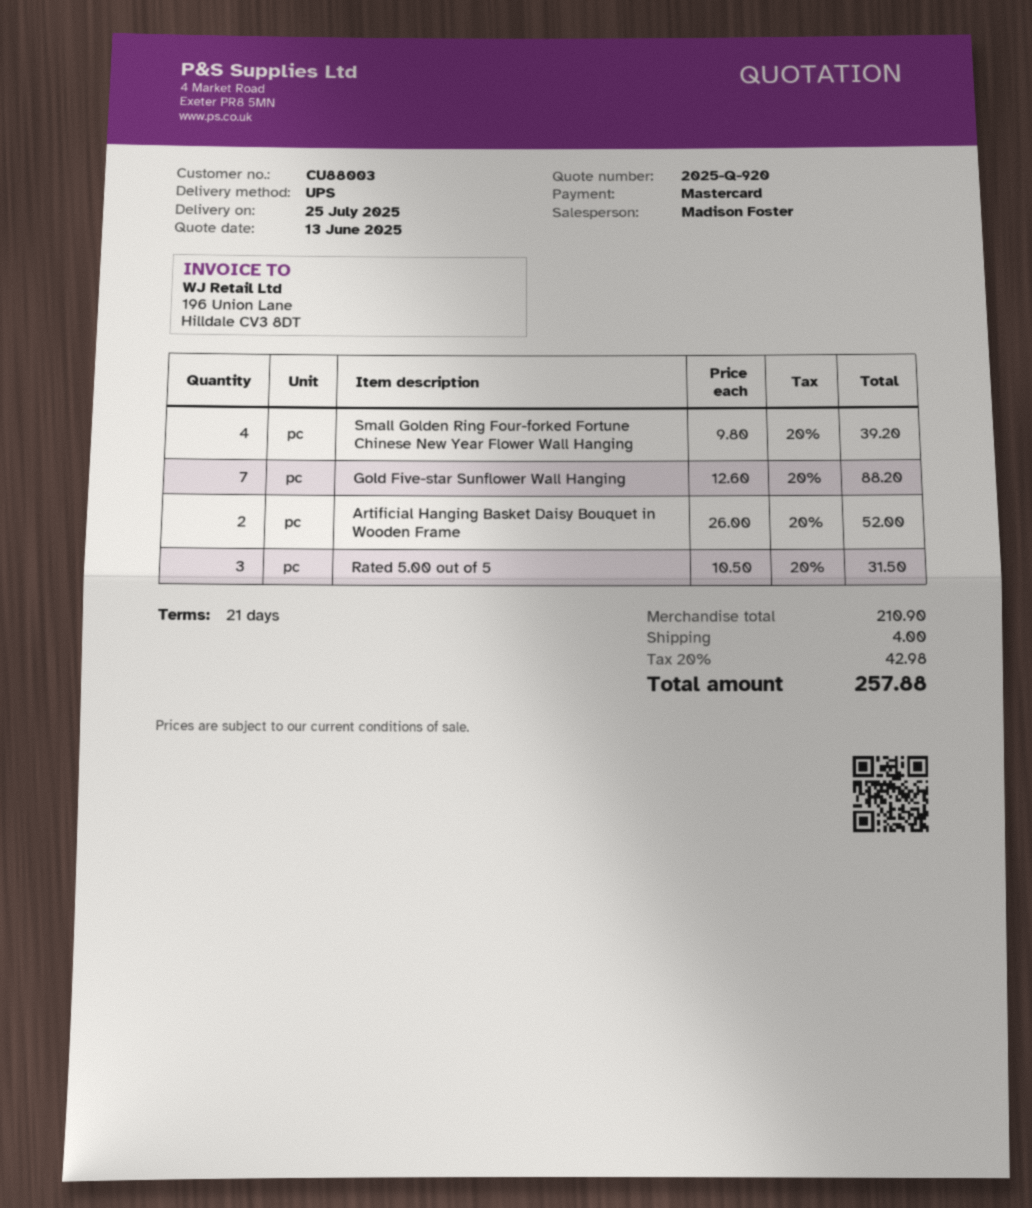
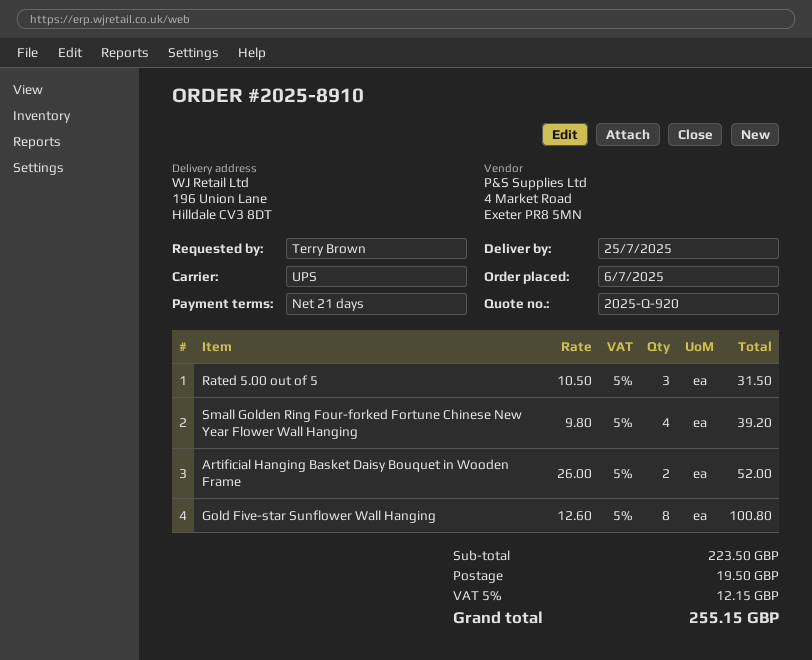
Gold Five-star Sunflower Wall Hanging: 7 x 12.60 = 88.20 -> 8 x 12.60 = 100.80
subtotal: 210.90 -> 223.50
shipping: 4.00 -> 19.50
tax: 20% = 42.98 -> 5% = 12.15
total: 257.88 -> 255.15

